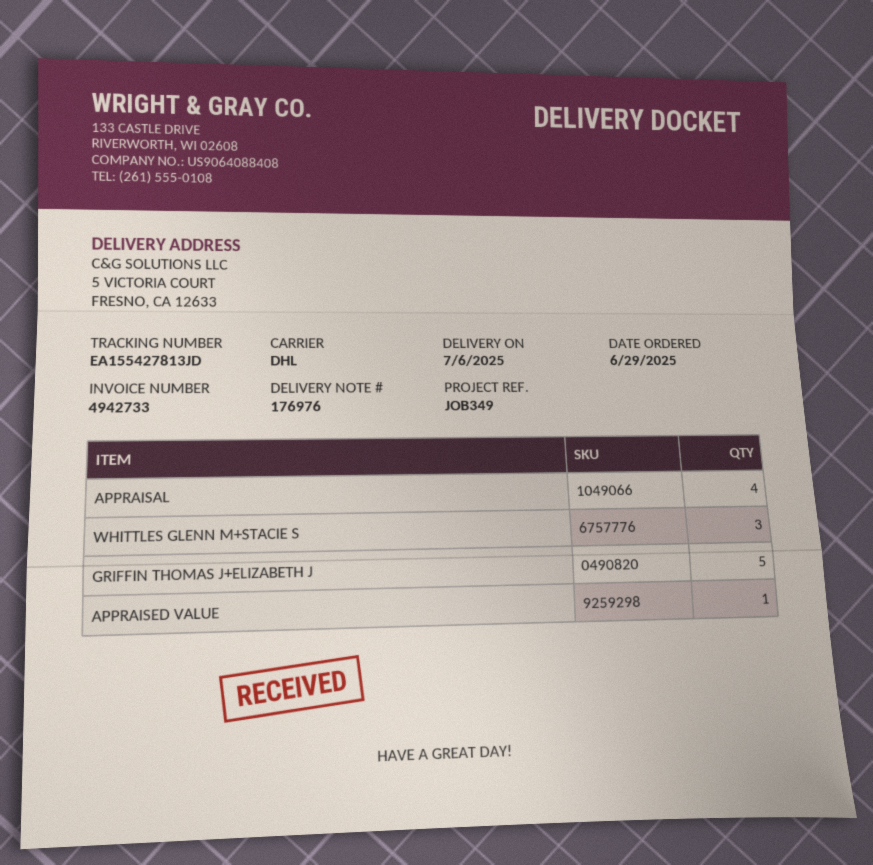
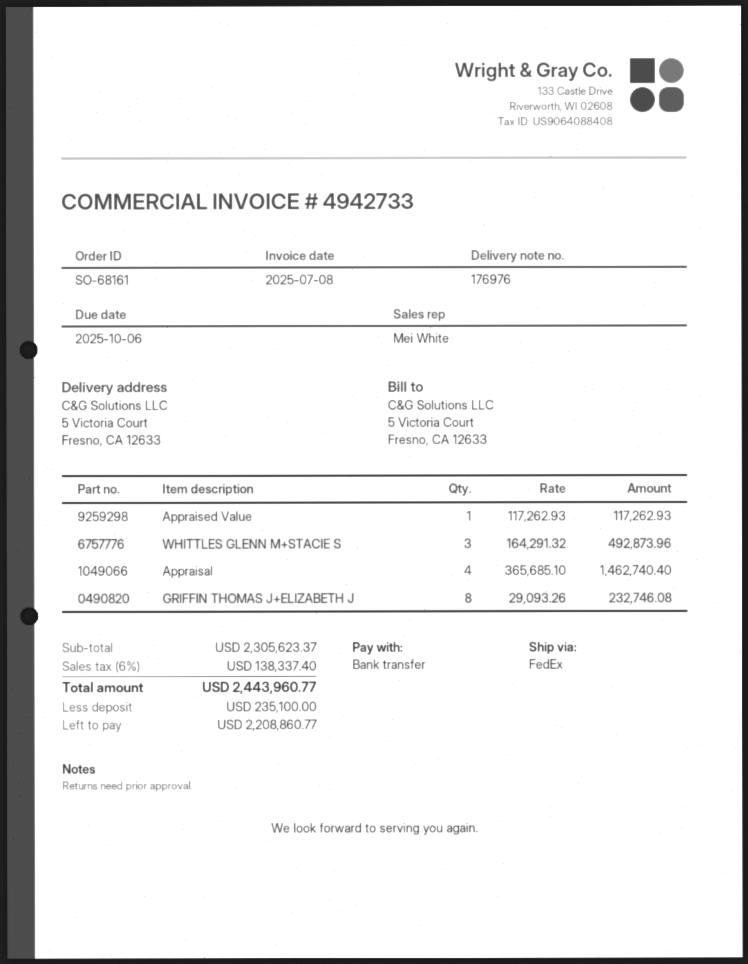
shipping method: DHL -> FedEx
GRIFFIN THOMAS J+ELIZABETH J: 5 -> 8

